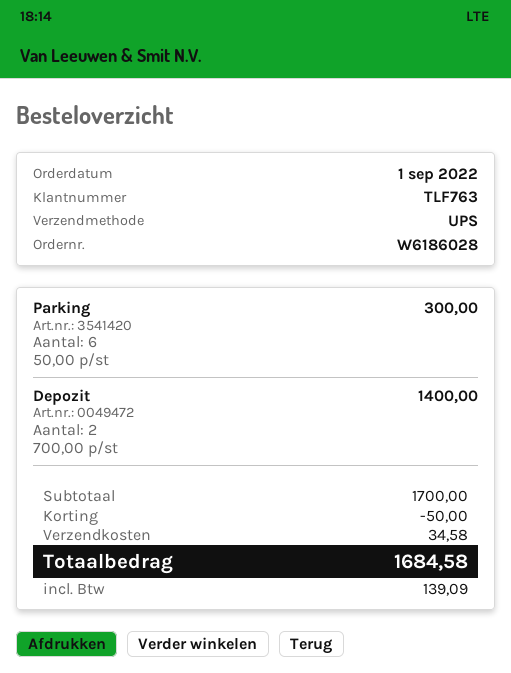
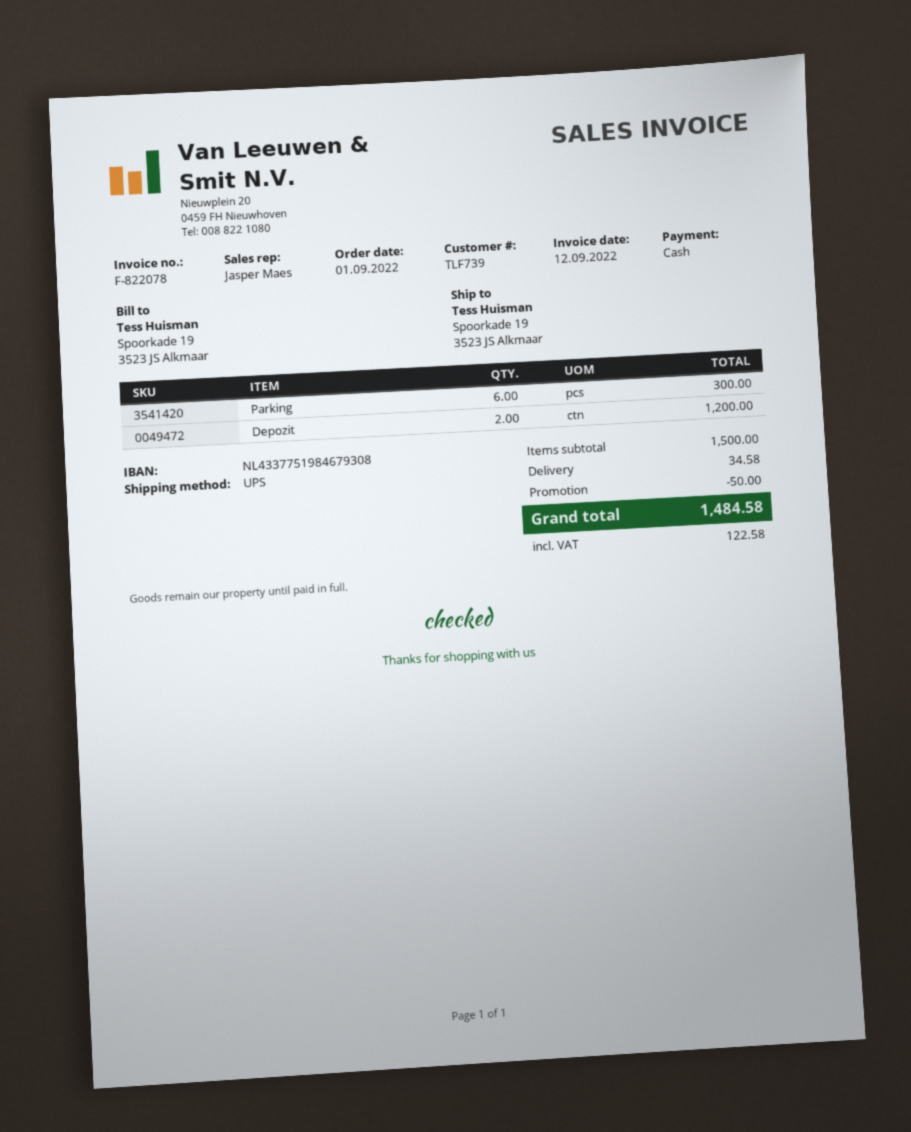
customer number: TLF763 -> TLF739
Depozit: 2 for 1400.00 -> 2 for 1200.00
subtotal: 1700.00 -> 1500.00
tax: 139.09 -> 122.58
total: 1684.58 -> 1484.58

